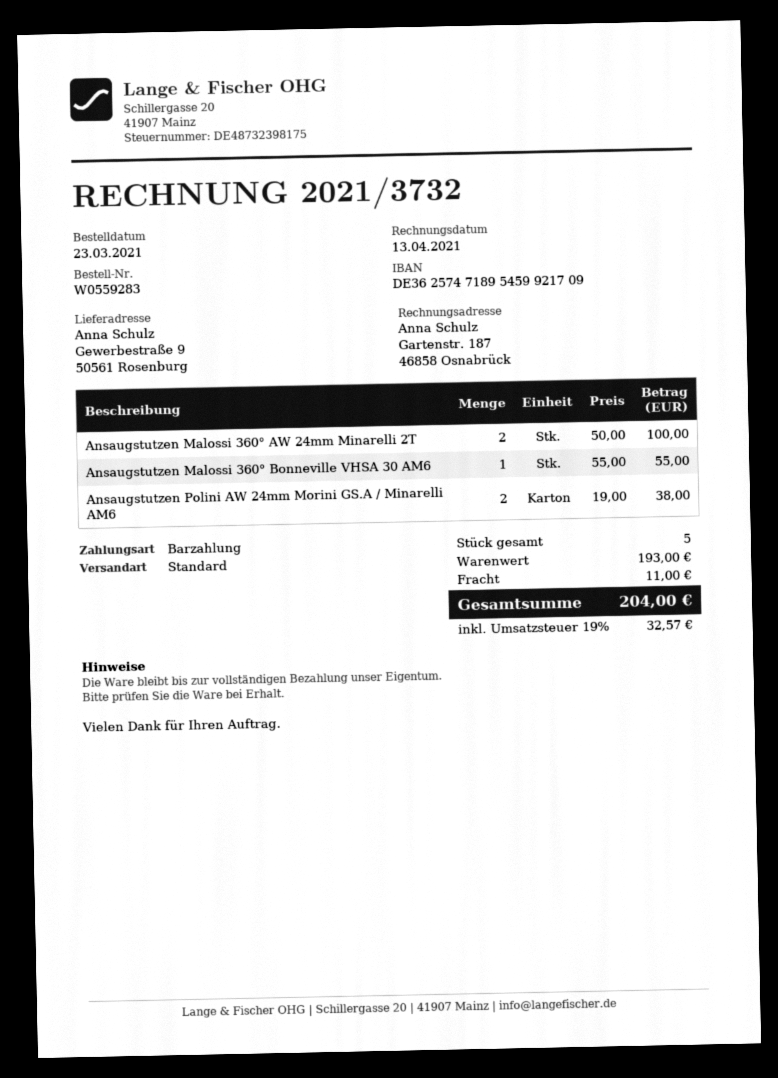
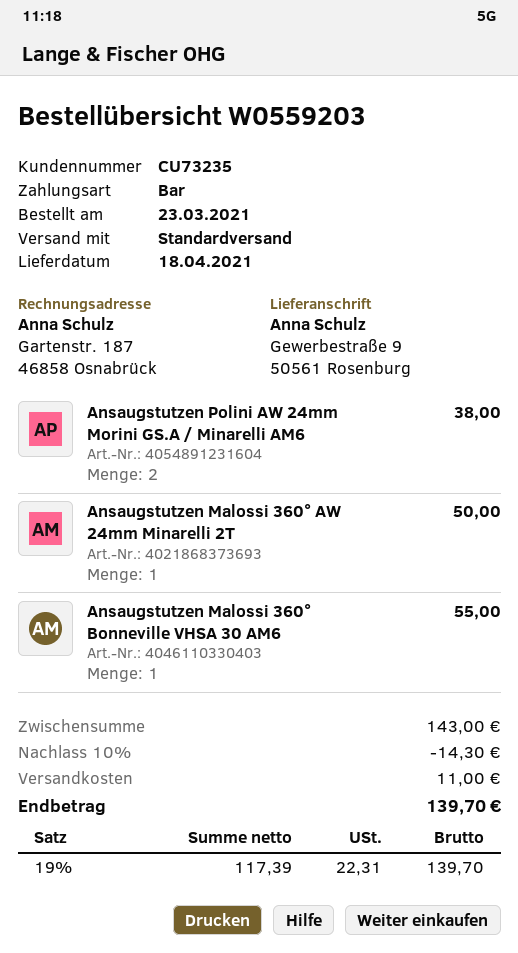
order number: W0559283 -> W0559203
Ansaugstutzen Malossi 360° AW 24mm Minarelli 2T: 2 for 100.00 -> 1 for 50.00
subtotal: 193.00 -> 143.00
discount: none -> 10% = 14.30
tax: 19% = 32.57 -> 19% = 22.31
total: 204.00 -> 139.70

